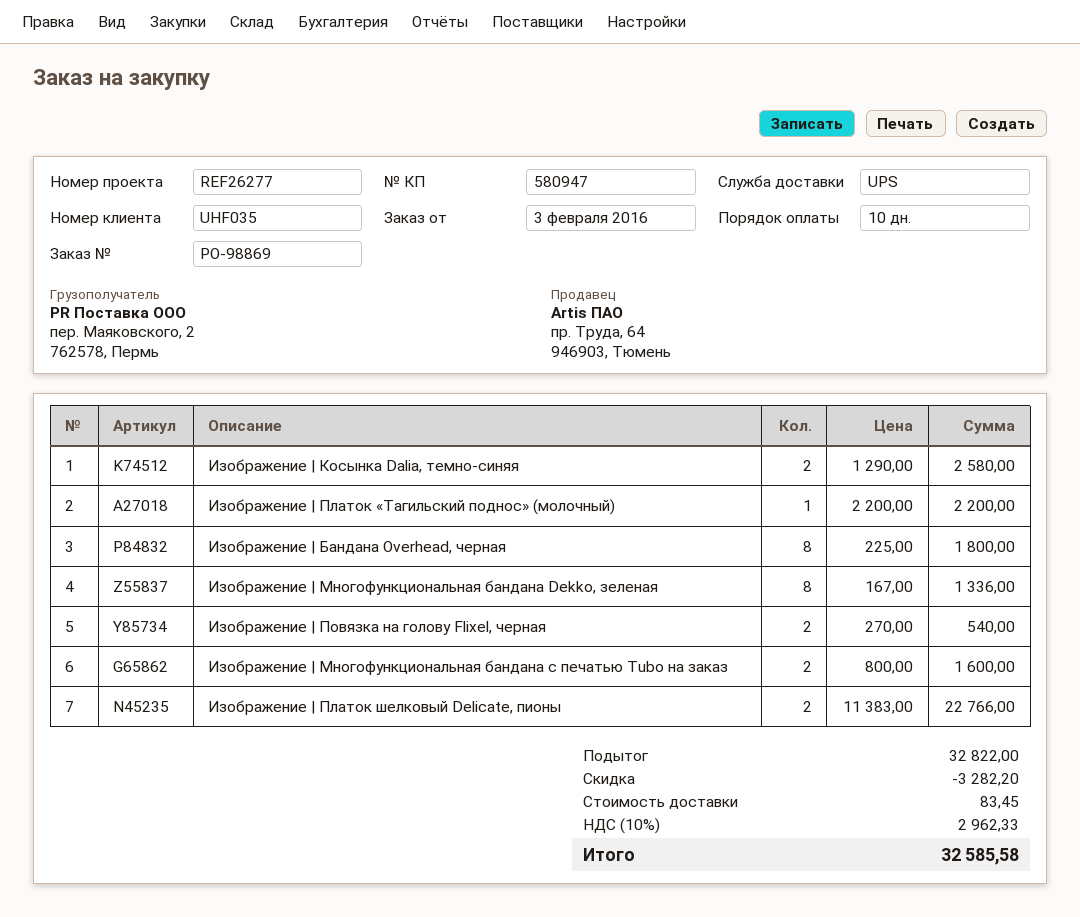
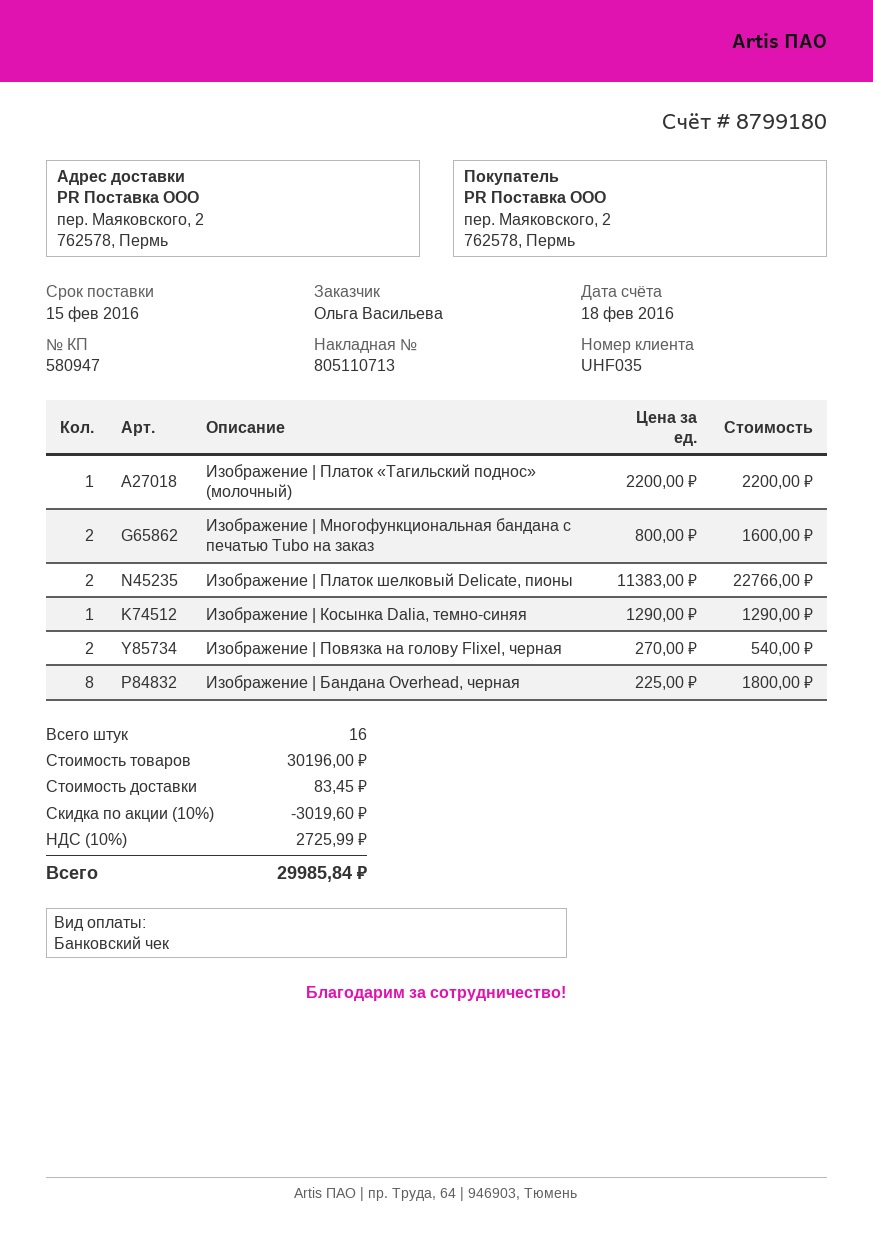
Изображение | Косынка Dalia, темно-синяя: 2 x 1290.00 = 2580.00 -> 1 x 1290.00 = 1290.00
Изображение | Многофункциональная бандана Dekko, зеленая: 8 x 167.00 = 1336.00 -> none
subtotal: 32822.00 -> 30196.00
discount: 3282.20 -> 3019.60
tax: 10% = 2962.33 -> 10% = 2725.99
total: 32585.58 -> 29985.84

